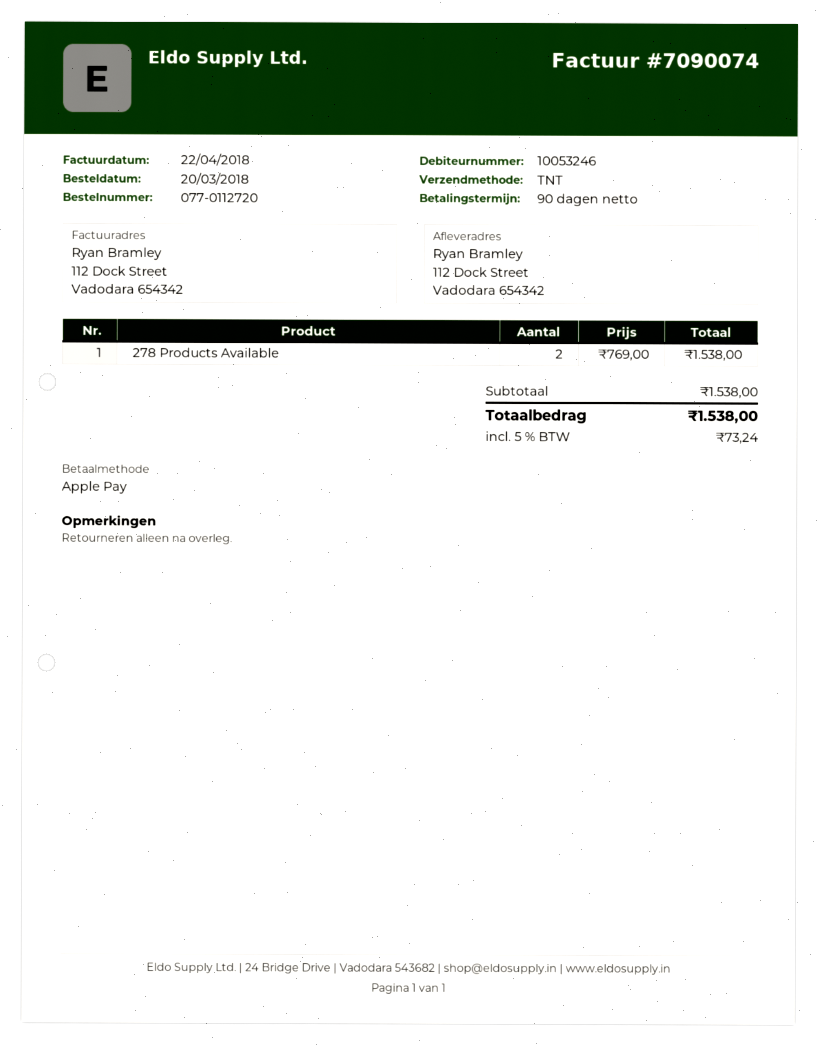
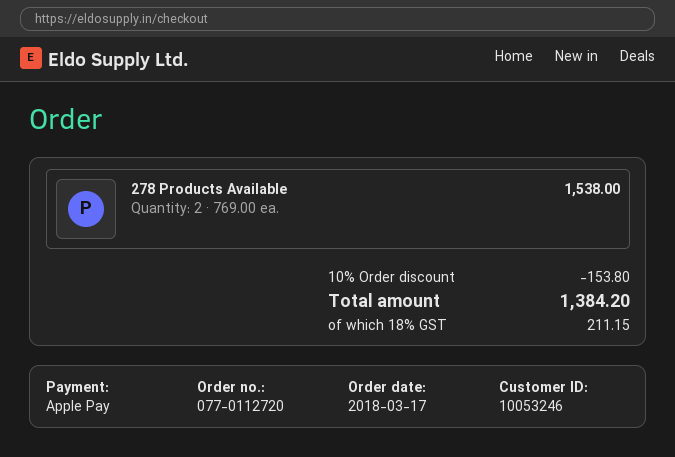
order date: 2018-03-20 -> 2018-03-17
discount: none -> 10% = 153.80
tax: 5% = 73.24 -> 18% = 211.15
total: 1538.00 -> 1384.20

